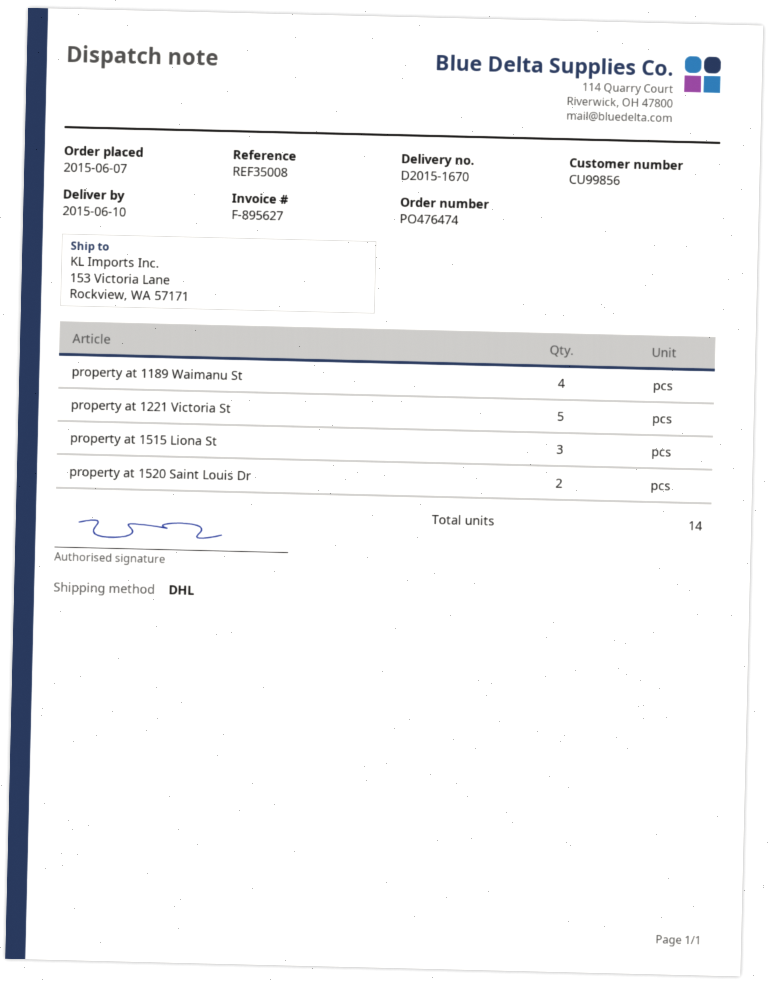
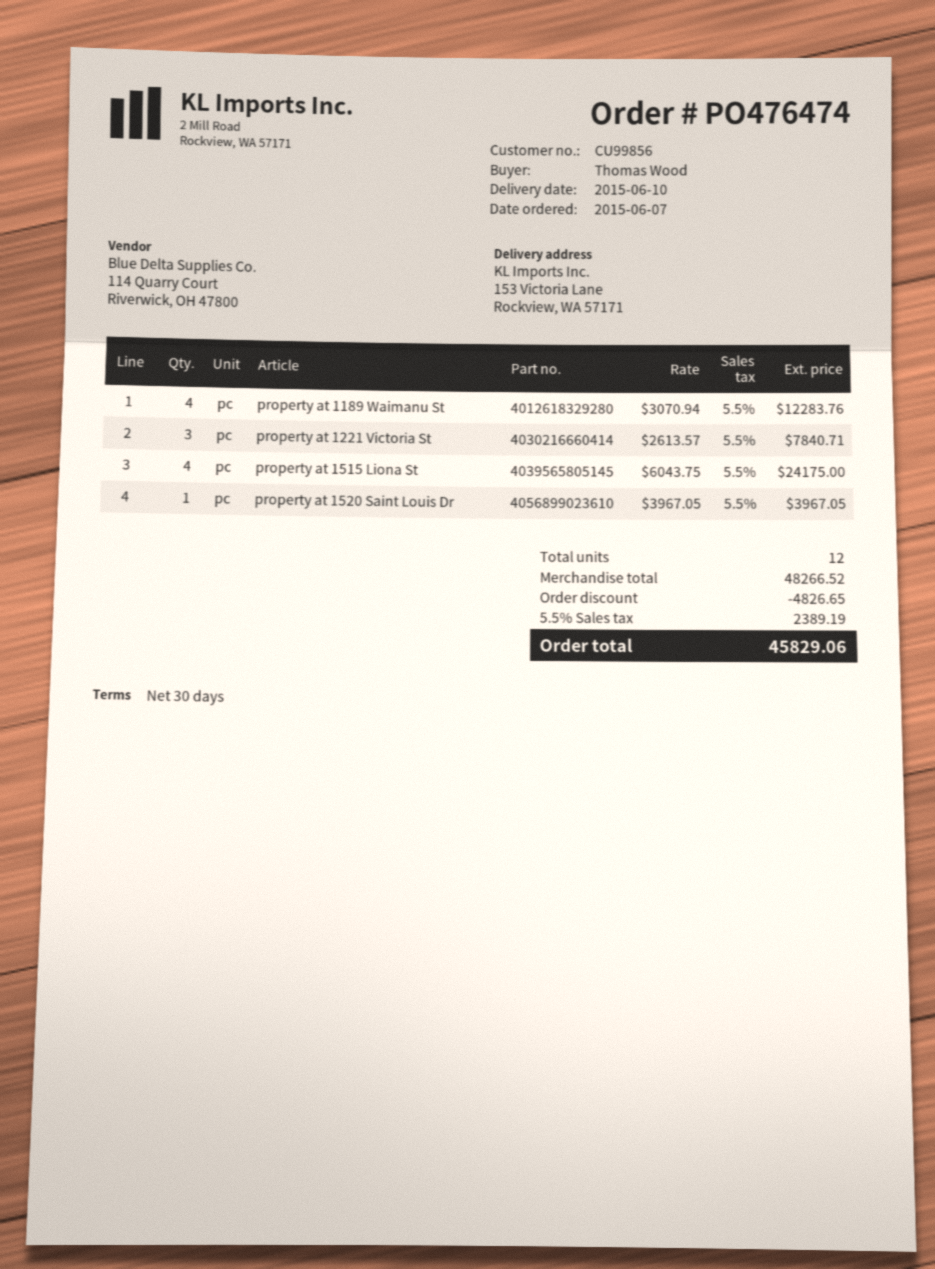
property at 1221 Victoria St: 5 -> 3
property at 1515 Liona St: 3 -> 4
property at 1520 Saint Louis Dr: 2 -> 1
total quantity: 14 -> 12

